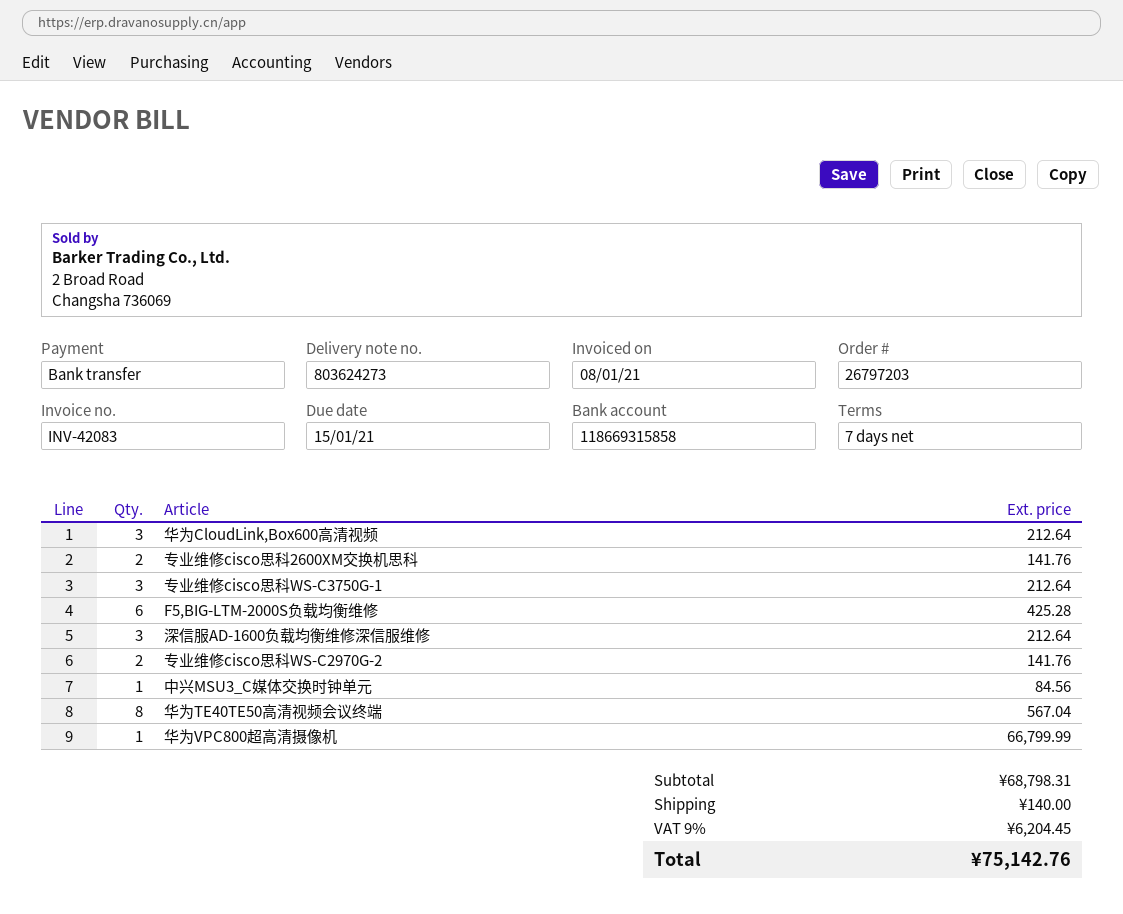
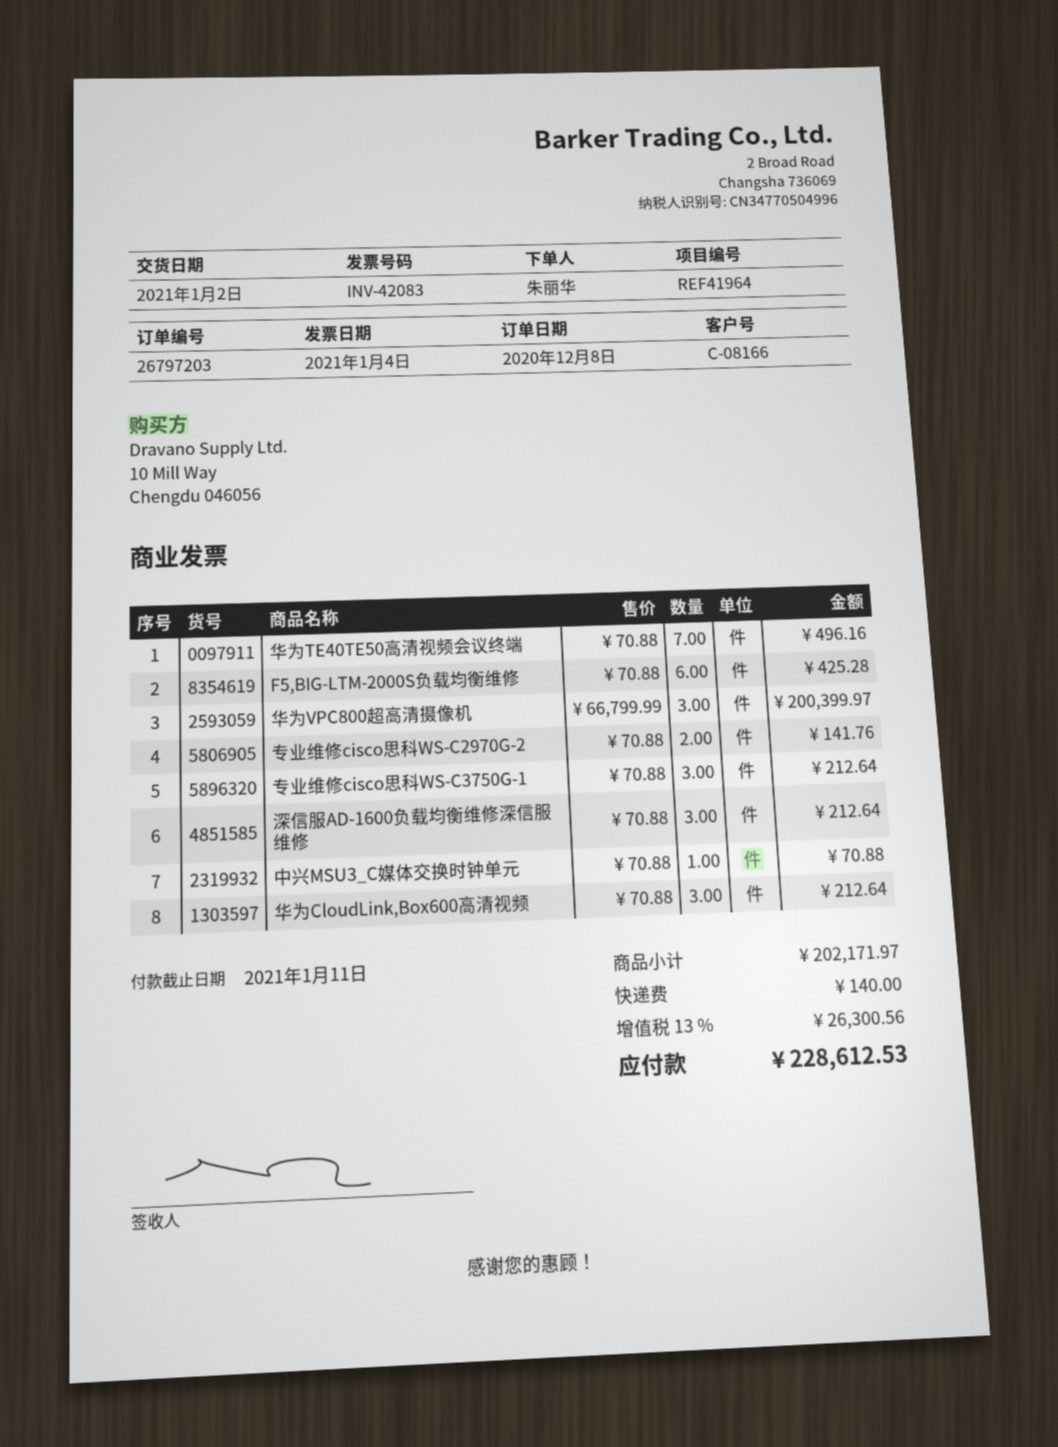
invoice date: 2021-01-08 -> 2021-01-04
due date: 2021-01-15 -> 2021-01-11
专业维修cisco思科2600XM交换机思科: 2 for 141.76 -> none
中兴MSU3_C媒体交换时钟单元: 1 for 84.56 -> 1 for 70.88
华为TE40TE50高清视频会议终端: 8 for 567.04 -> 7 for 496.16
华为VPC800超高清摄像机: 1 for 66799.99 -> 3 for 200399.97
subtotal: 68798.31 -> 202171.97
tax: 9% = 6204.45 -> 13% = 26300.56
total: 75142.76 -> 228612.53

